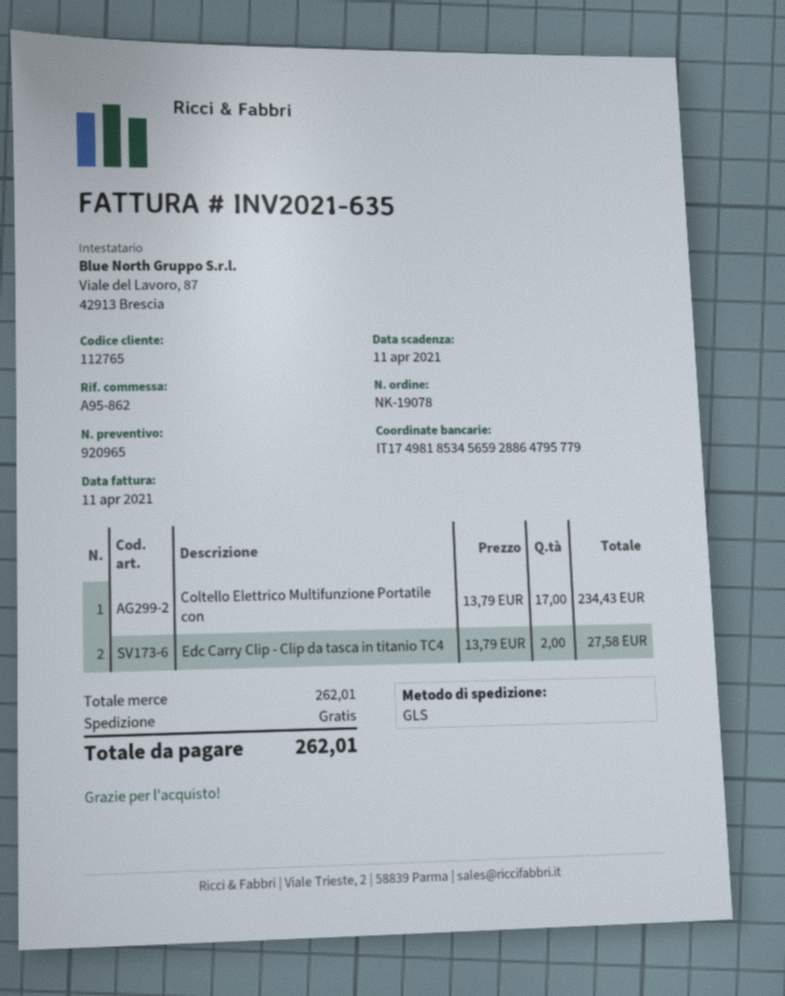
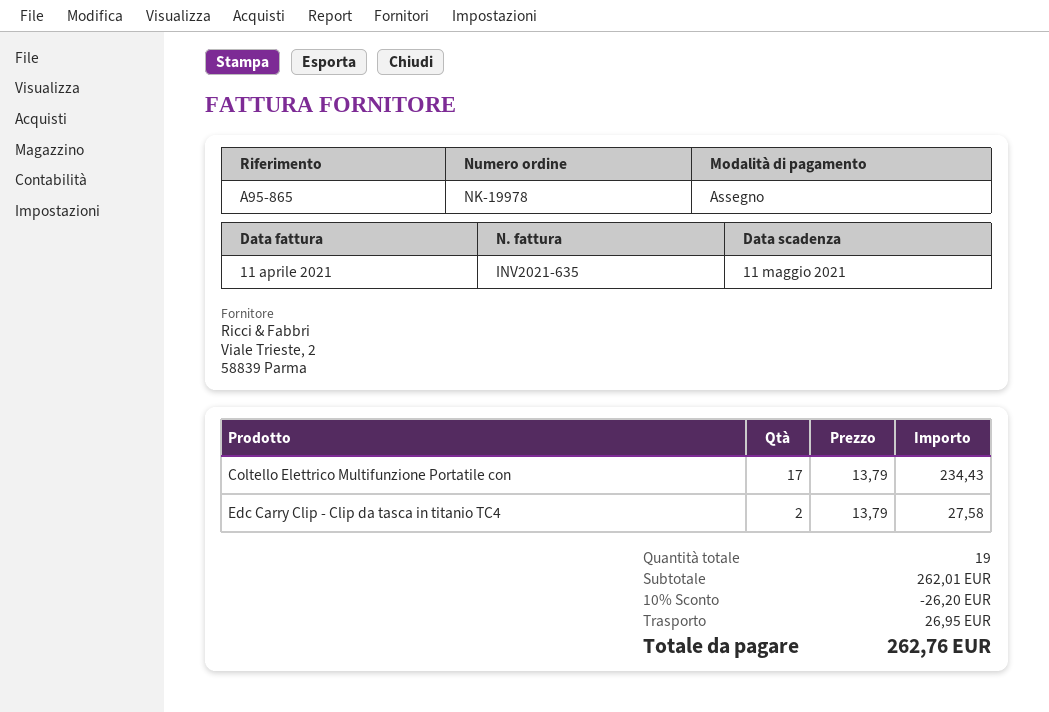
order number: NK-19078 -> NK-19978
due date: 2021-04-11 -> 2021-05-11
reference: A95-862 -> A95-865
discount: none -> 10% = 26.20
shipping: 0.00 -> 26.95
total: 262.01 -> 262.76

